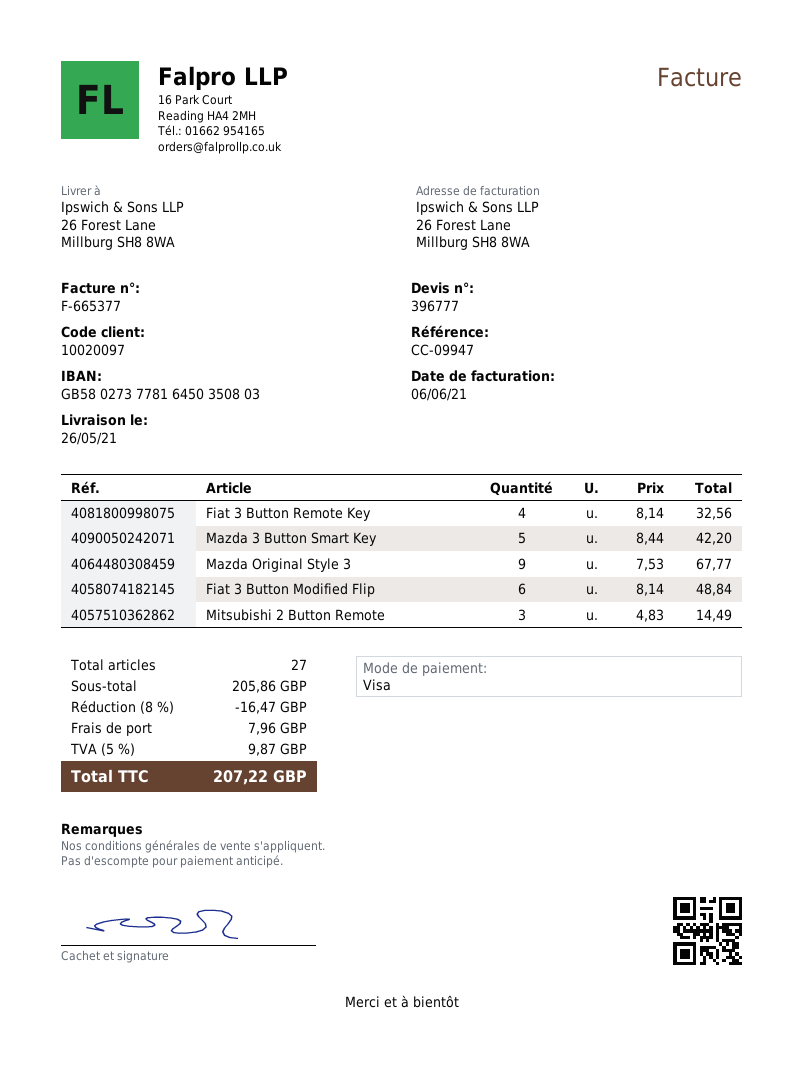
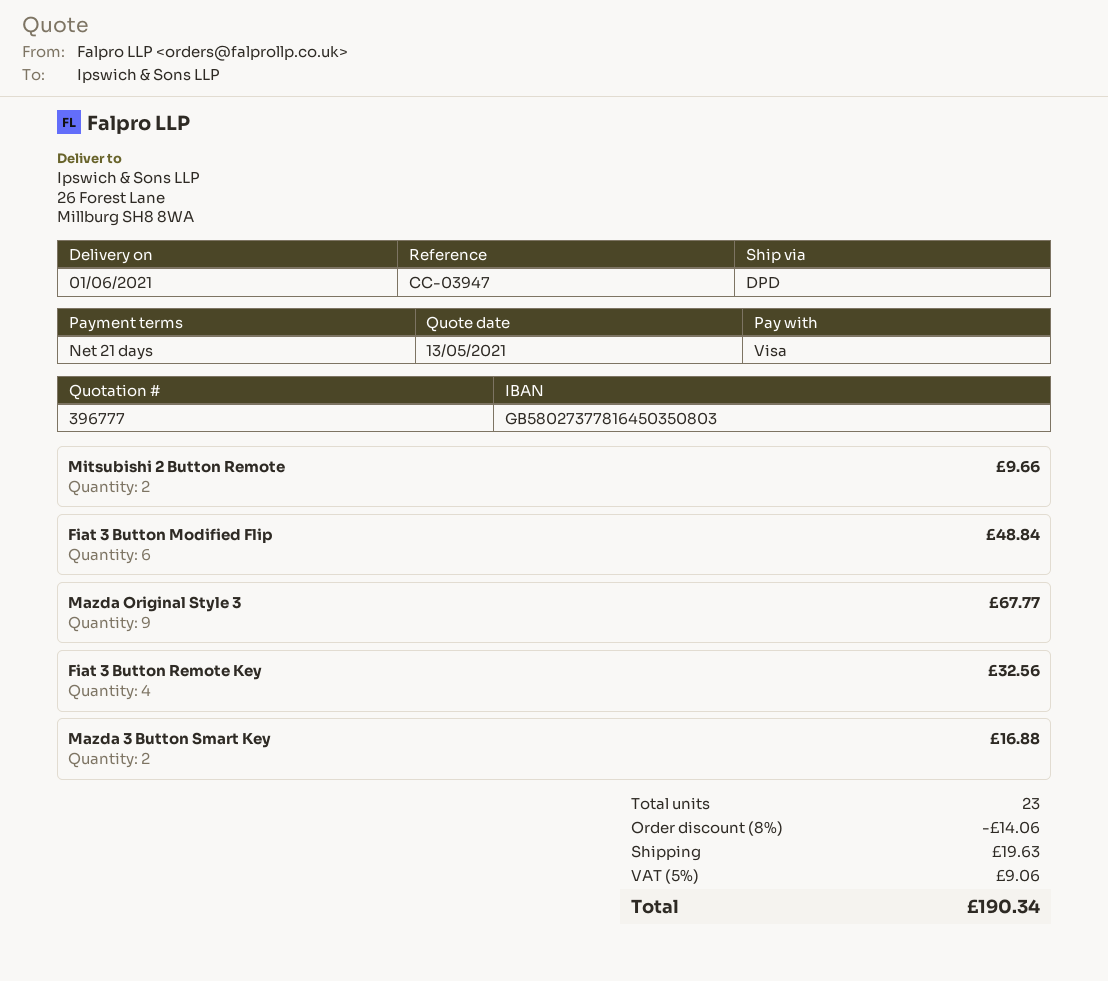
delivery date: 2021-05-26 -> 2021-06-01
reference: CC-09947 -> CC-03947
Mazda 3 Button Smart Key: 5 for 42.20 -> 2 for 16.88
Mitsubishi 2 Button Remote: 3 for 14.49 -> 2 for 9.66
total quantity: 27 -> 23
discount: 8% = 16.47 -> 8% = 14.06
shipping: 7.96 -> 19.63
tax: 5% = 9.87 -> 5% = 9.06
total: 207.22 -> 190.34

